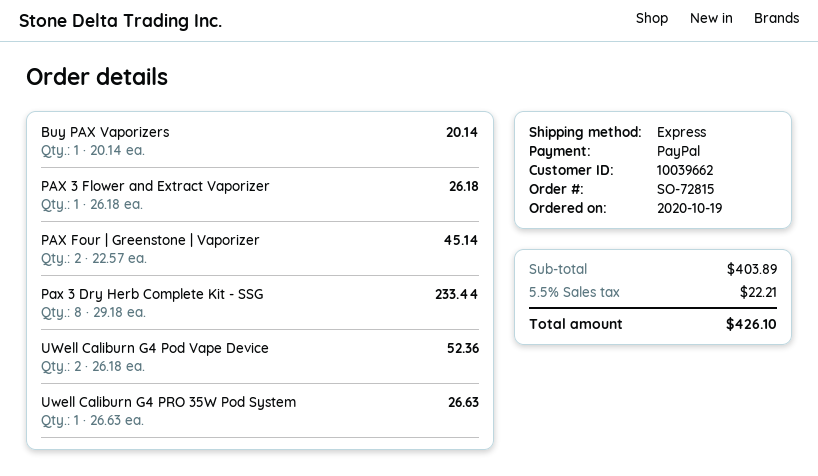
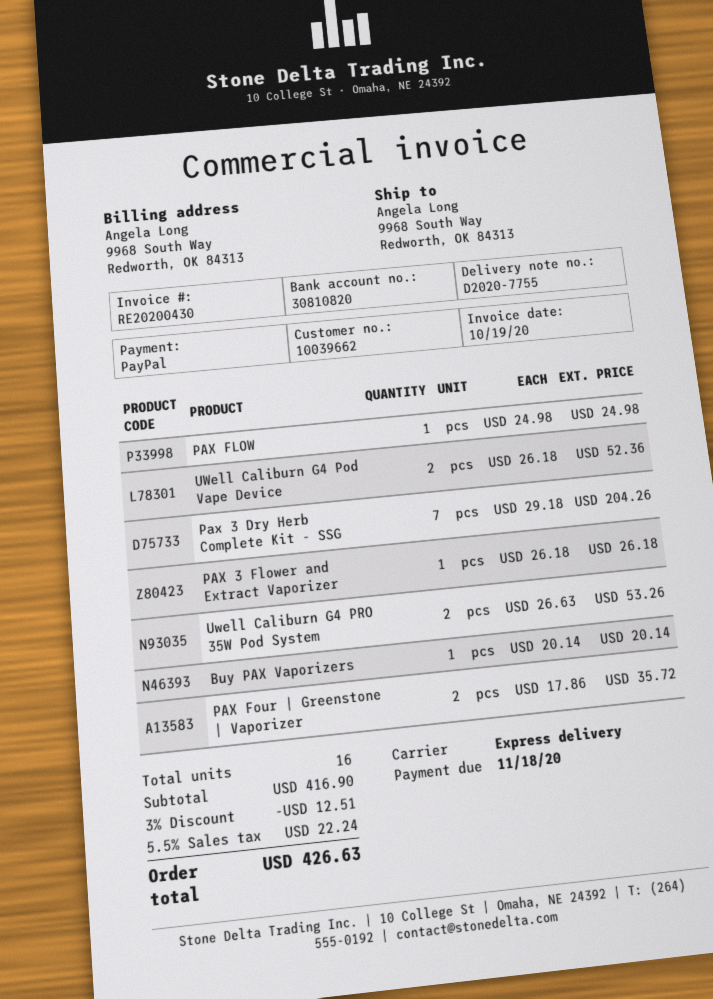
PAX Four | Greenstone | Vaporizer: 2 x 22.57 = 45.14 -> 2 x 17.86 = 35.72
Pax 3 Dry Herb Complete Kit - SSG: 8 x 29.18 = 233.44 -> 7 x 29.18 = 204.26
Uwell Caliburn G4 PRO 35W Pod System: 1 x 26.63 = 26.63 -> 2 x 26.63 = 53.26
PAX FLOW: none -> 1 x 24.98 = 24.98
subtotal: 403.89 -> 416.90
discount: none -> 3% = 12.51
tax: 5.5% = 22.21 -> 5.5% = 22.24
total: 426.10 -> 426.63

